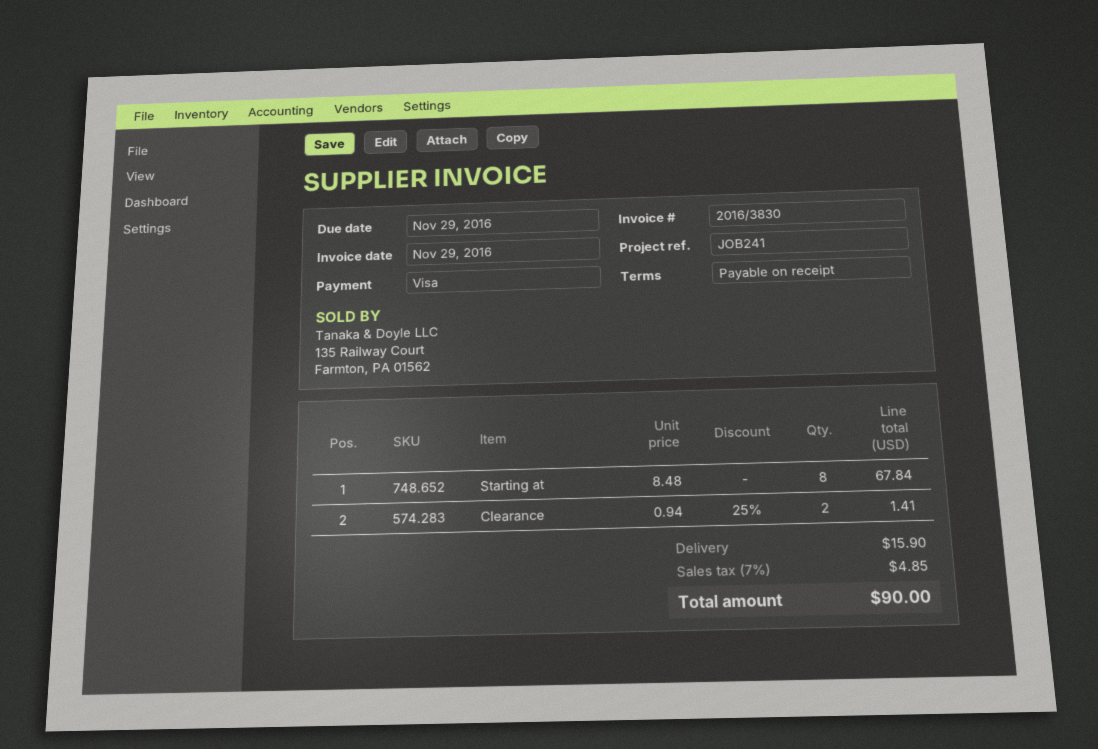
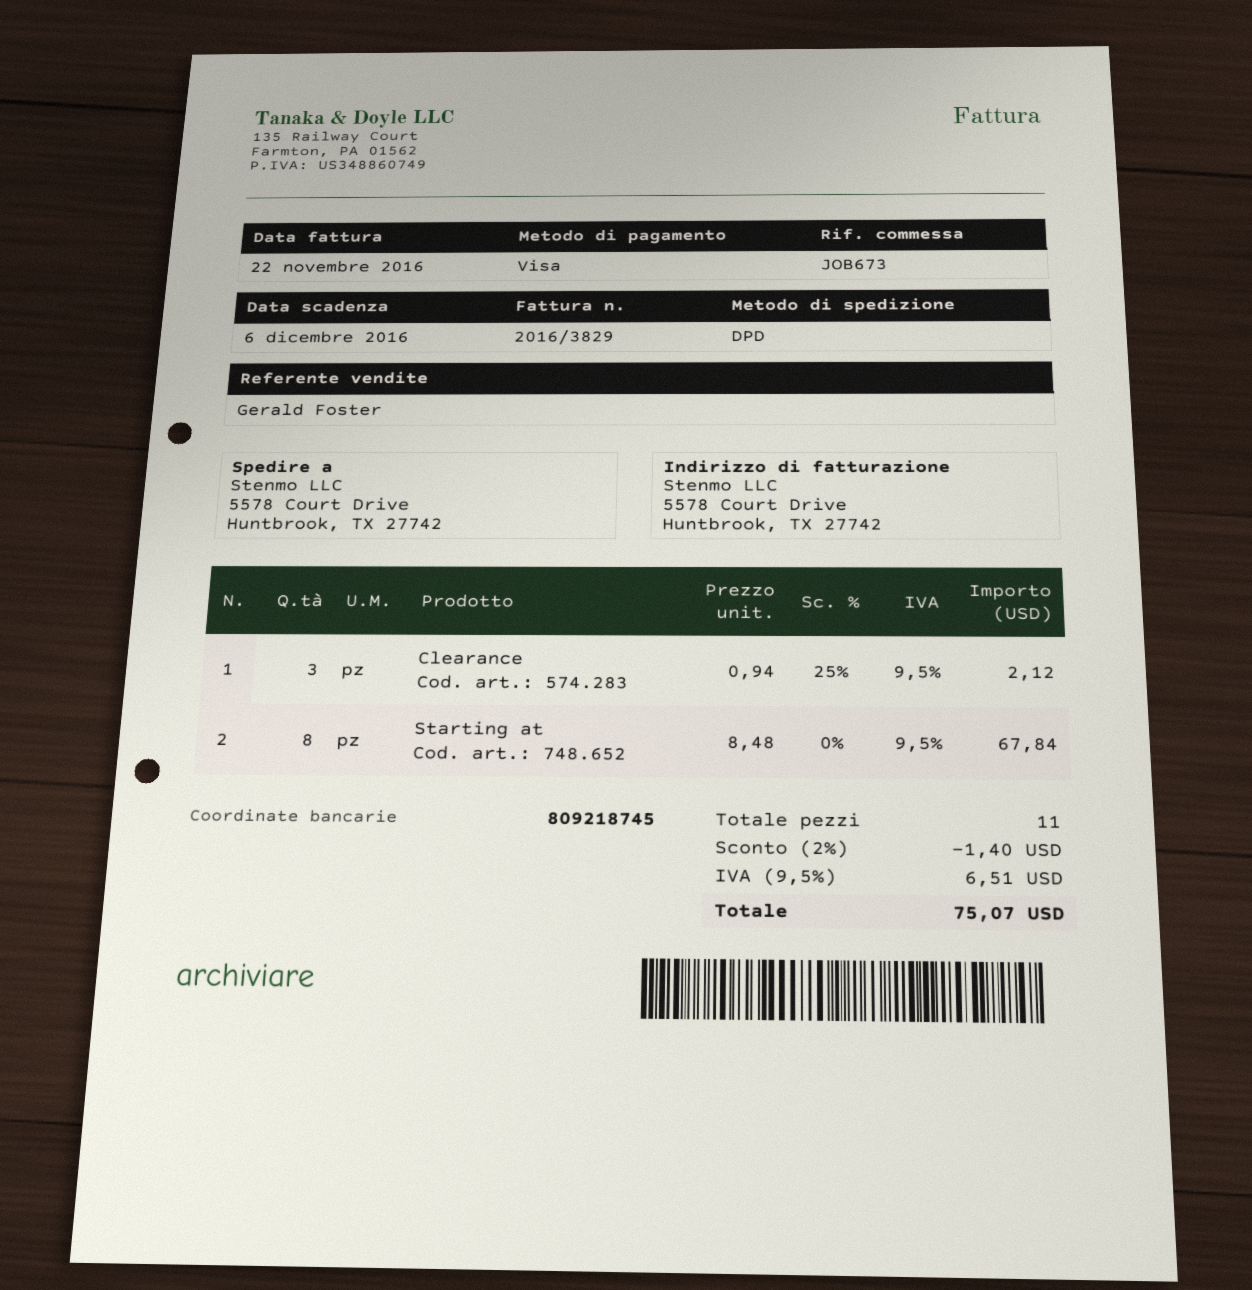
invoice number: 2016/3830 -> 2016/3829
invoice date: 2016-11-29 -> 2016-11-22
due date: 2016-11-29 -> 2016-12-06
reference: JOB241 -> JOB673
Clearance: 2 x 0.94 - 25% = 1.41 -> 3 x 0.94 - 25% = 2.12
discount: none -> 2% = 1.40
shipping: 15.90 -> none
tax: 7% = 4.85 -> 9.5% = 6.51
total: 90.00 -> 75.07

